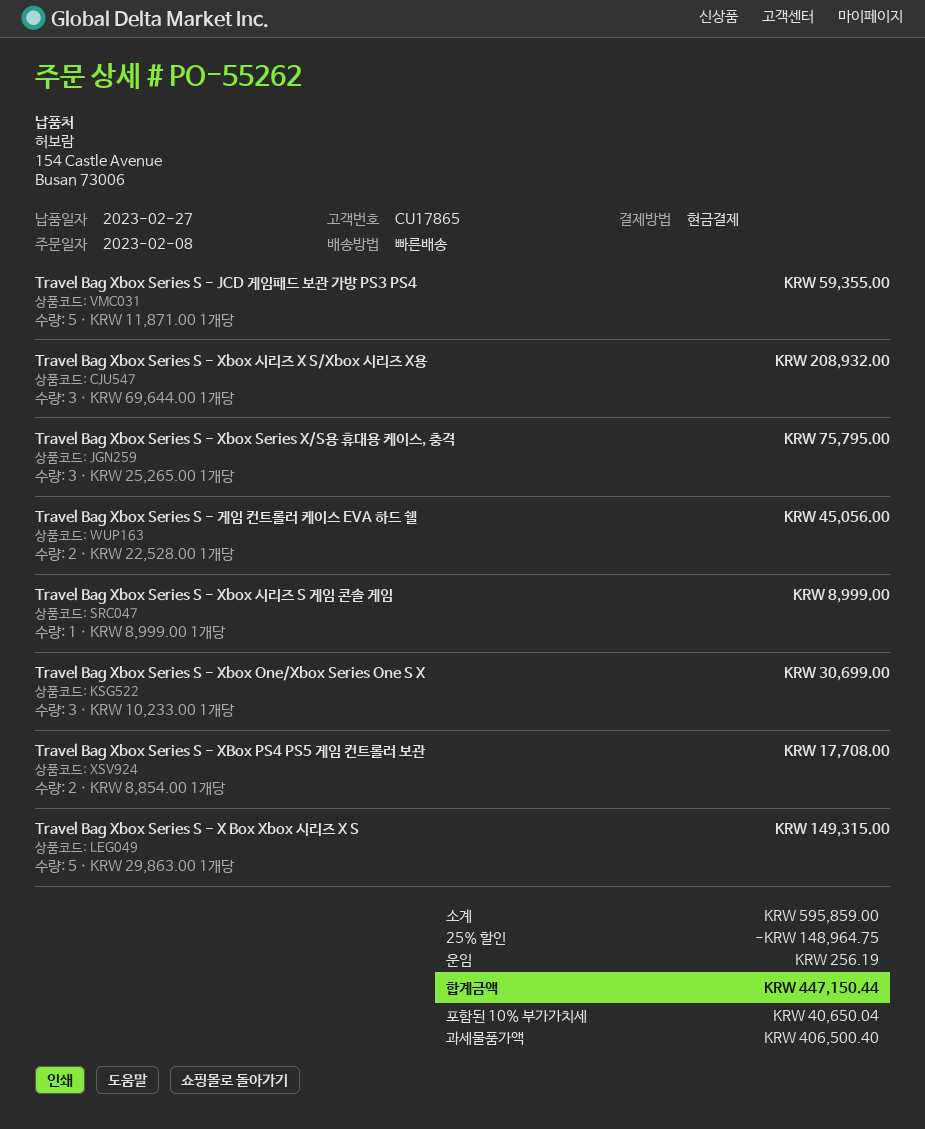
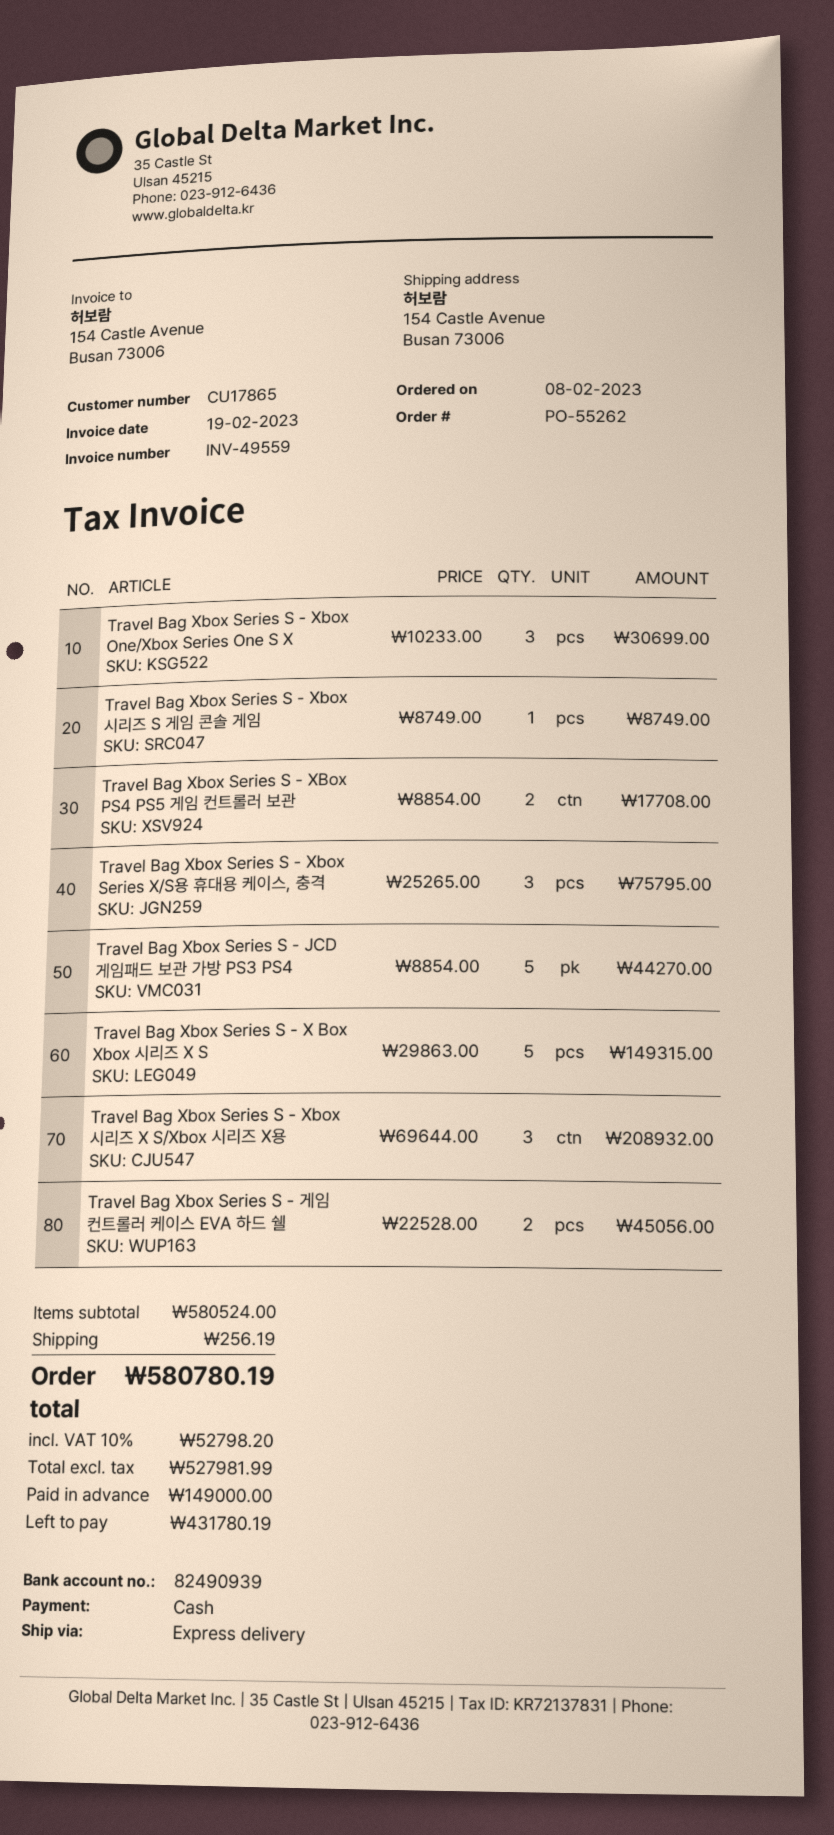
Travel Bag Xbox Series S - JCD 게임패드 보관 가방 PS3 PS4: 5 x 11871.00 = 59355.00 -> 5 x 8854.00 = 44270.00
Travel Bag Xbox Series S - Xbox 시리즈 S 게임 콘솔 게임: 1 x 8999.00 = 8999.00 -> 1 x 8749.00 = 8749.00
subtotal: 595859.00 -> 580524.00
discount: 25% = 148964.75 -> none
net: 406500.40 -> 527981.99
tax: 10% = 40650.04 -> 10% = 52798.20
total: 447150.44 -> 580780.19

